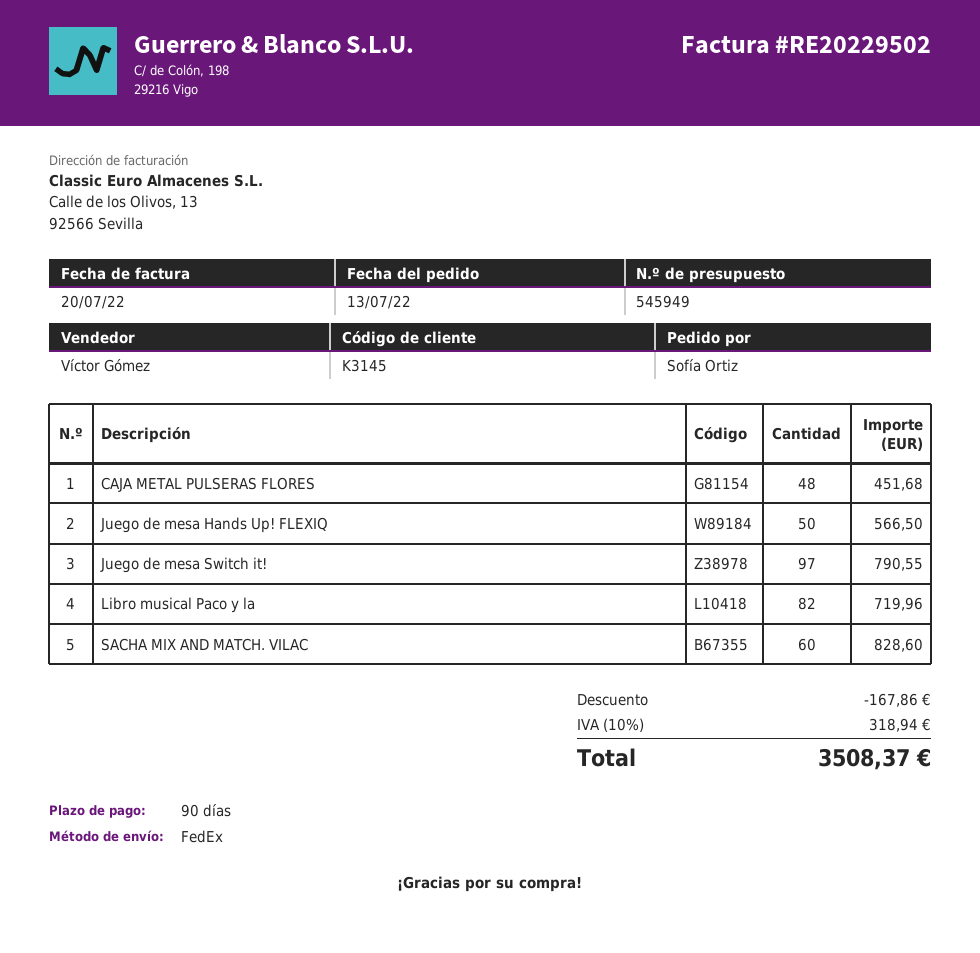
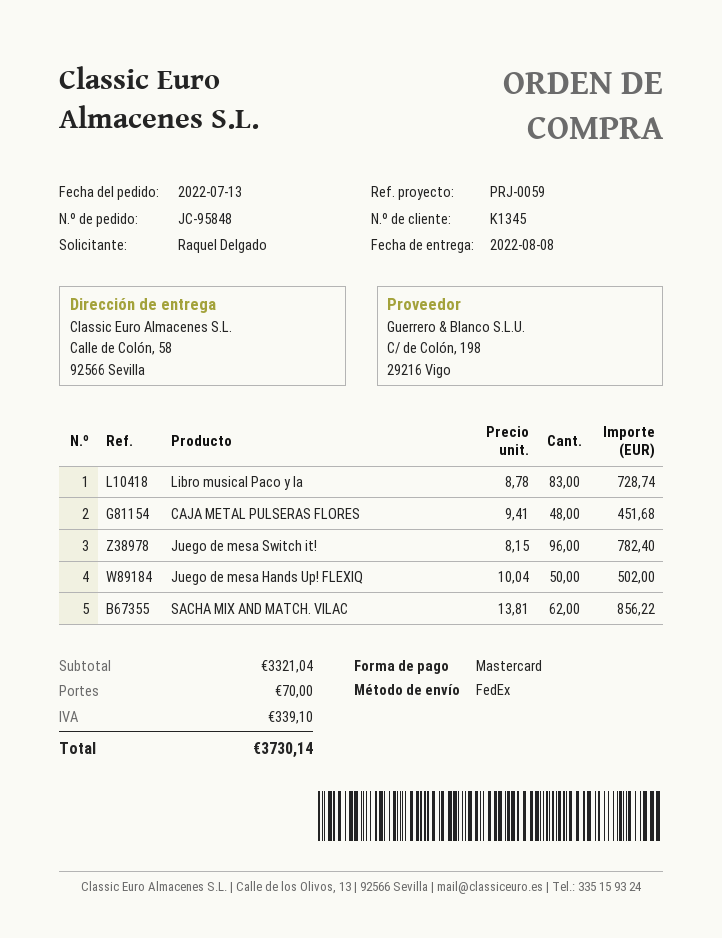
customer number: K3145 -> K1345
ordered by: Sofía Ortiz -> Raquel Delgado
Juego de mesa Hands Up! FLEXIQ: 50 for 566.50 -> 50 for 502.00
Juego de mesa Switch it!: 97 for 790.55 -> 96 for 782.40
Libro musical Paco y la: 82 for 719.96 -> 83 for 728.74
SACHA MIX AND MATCH. VILAC: 60 for 828.60 -> 62 for 856.22
discount: 167.86 -> none
shipping: none -> 70.00
tax: 318.94 -> 339.10
total: 3508.37 -> 3730.14

